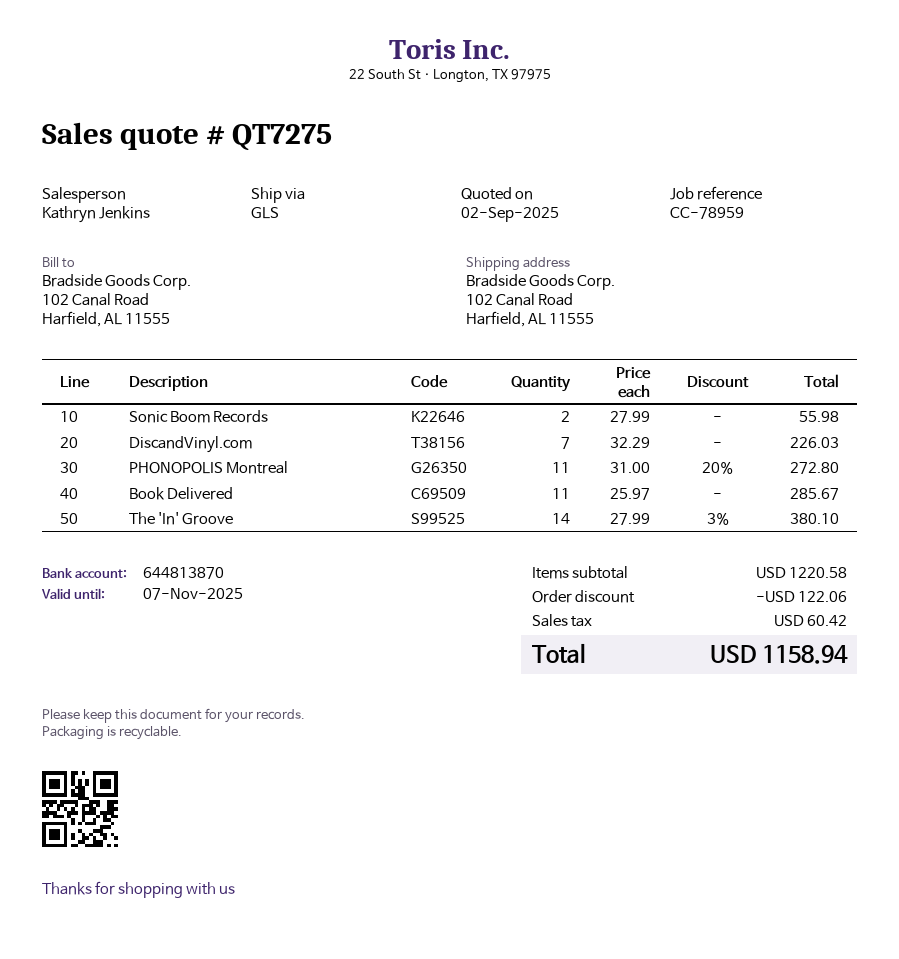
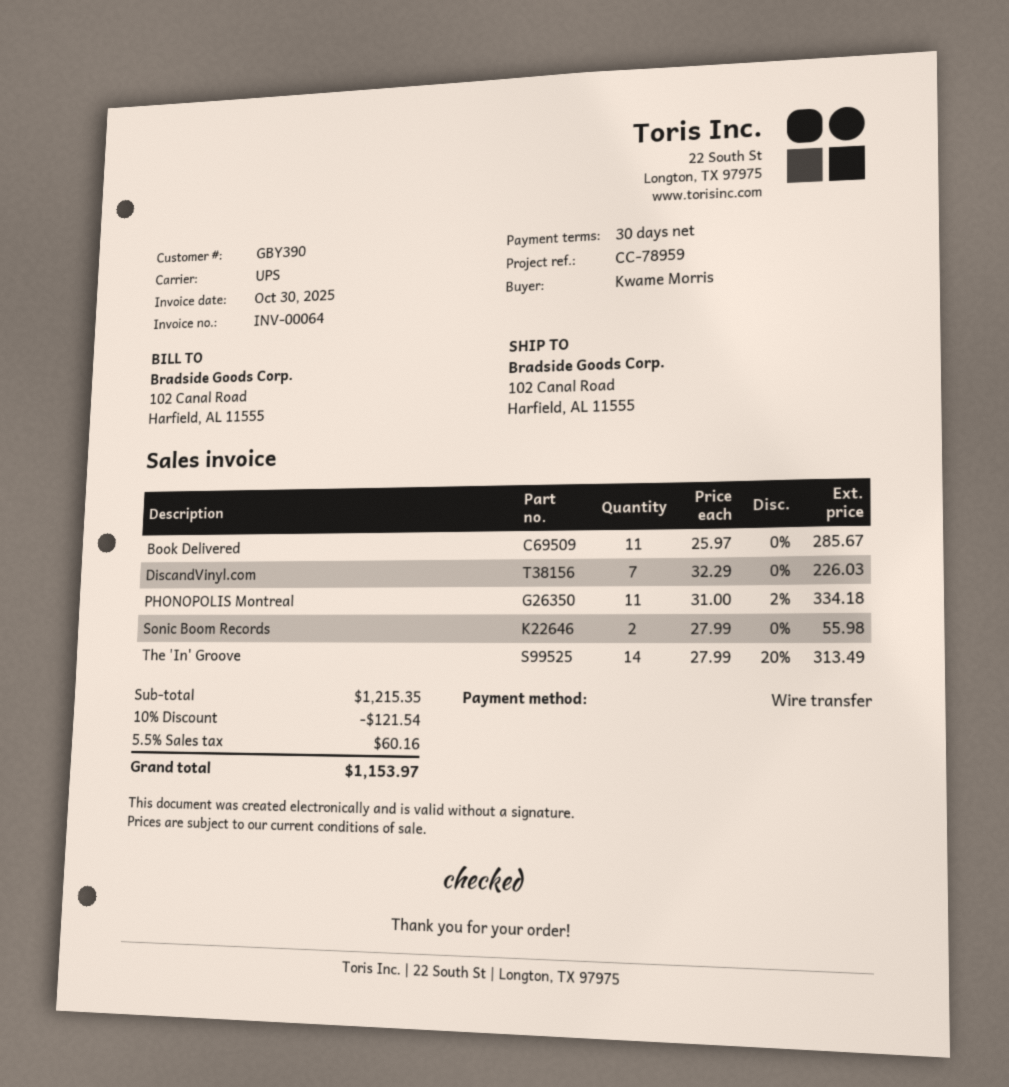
shipping method: GLS -> UPS
PHONOPOLIS Montreal: 11 x 31.00 - 20% = 272.80 -> 11 x 31.00 - 2% = 334.18
The 'In' Groove: 14 x 27.99 - 3% = 380.10 -> 14 x 27.99 - 20% = 313.49
subtotal: 1220.58 -> 1215.35
discount: 122.06 -> 121.54
tax: 60.42 -> 60.16
total: 1158.94 -> 1153.97

